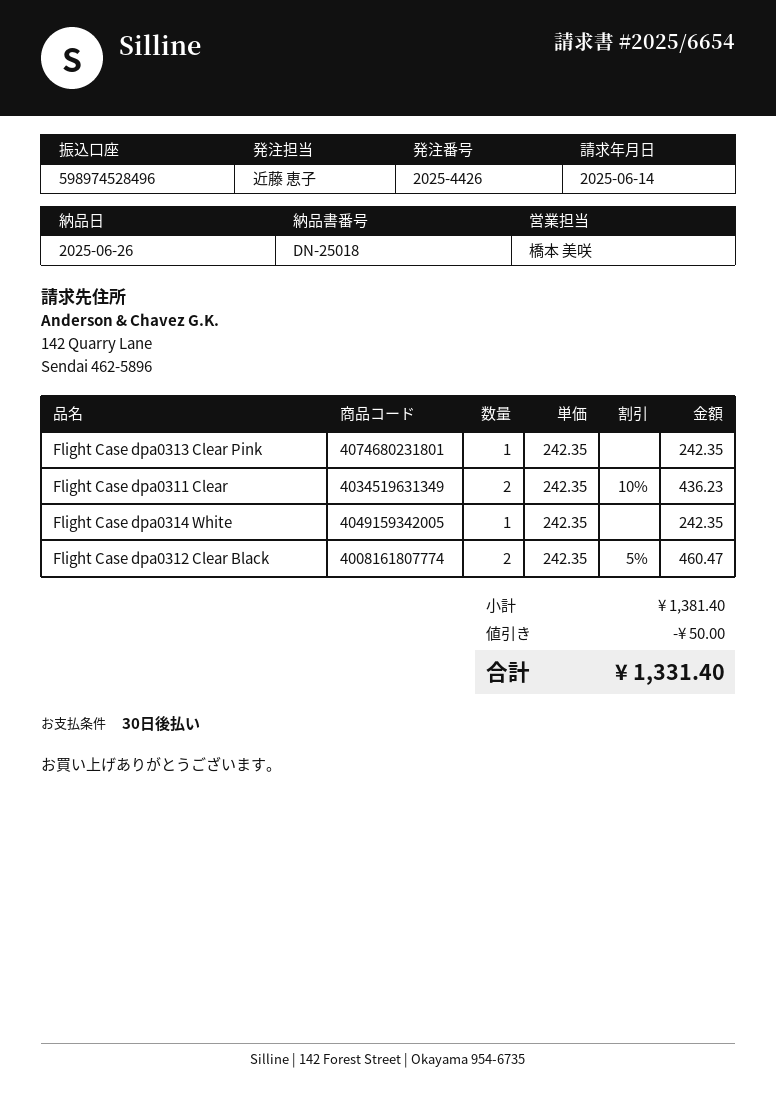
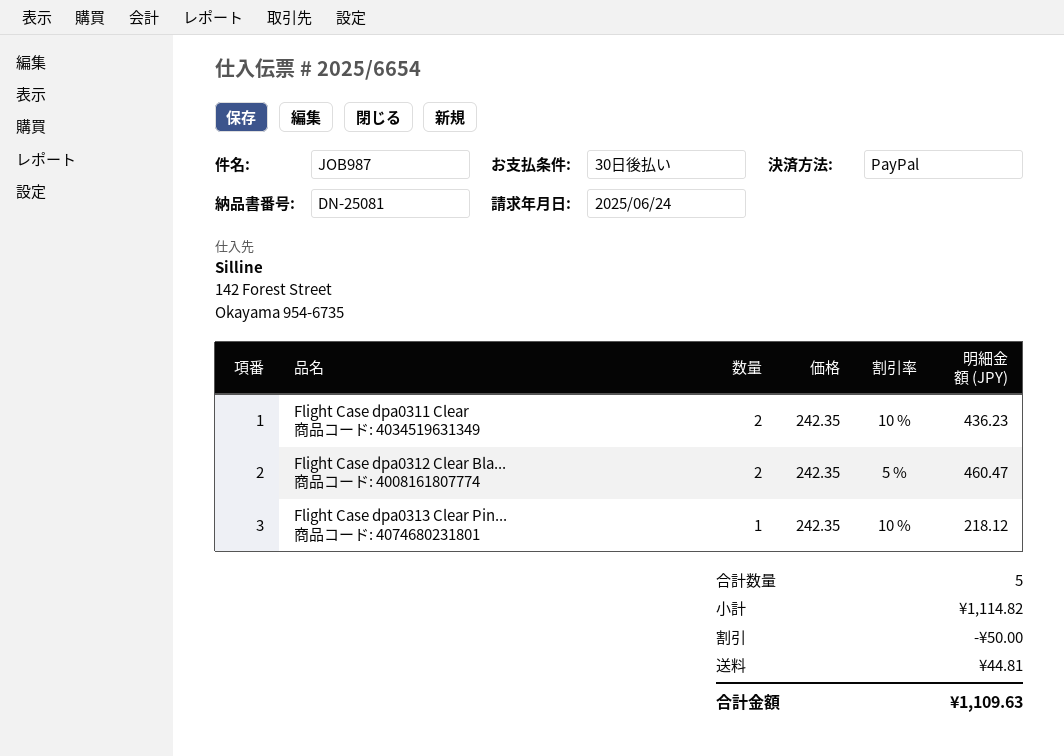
delivery note number: DN-25018 -> DN-25081
invoice date: 2025-06-14 -> 2025-06-24
Flight Case dpa0313 Clear Pink: 1 x 242.35 = 242.35 -> 1 x 242.35 - 10% = 218.12
Flight Case dpa0314 White: 1 x 242.35 = 242.35 -> none
subtotal: 1381.40 -> 1114.82
shipping: none -> 44.81
total: 1331.40 -> 1109.63

